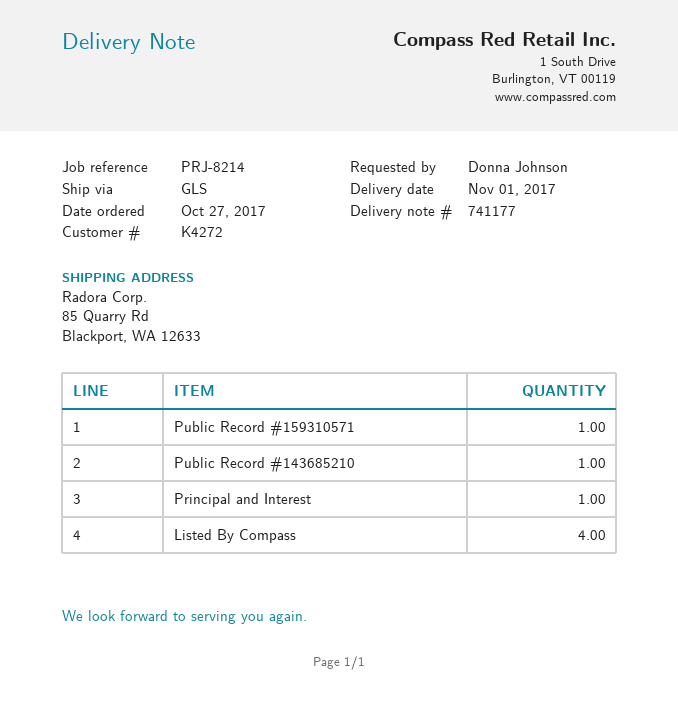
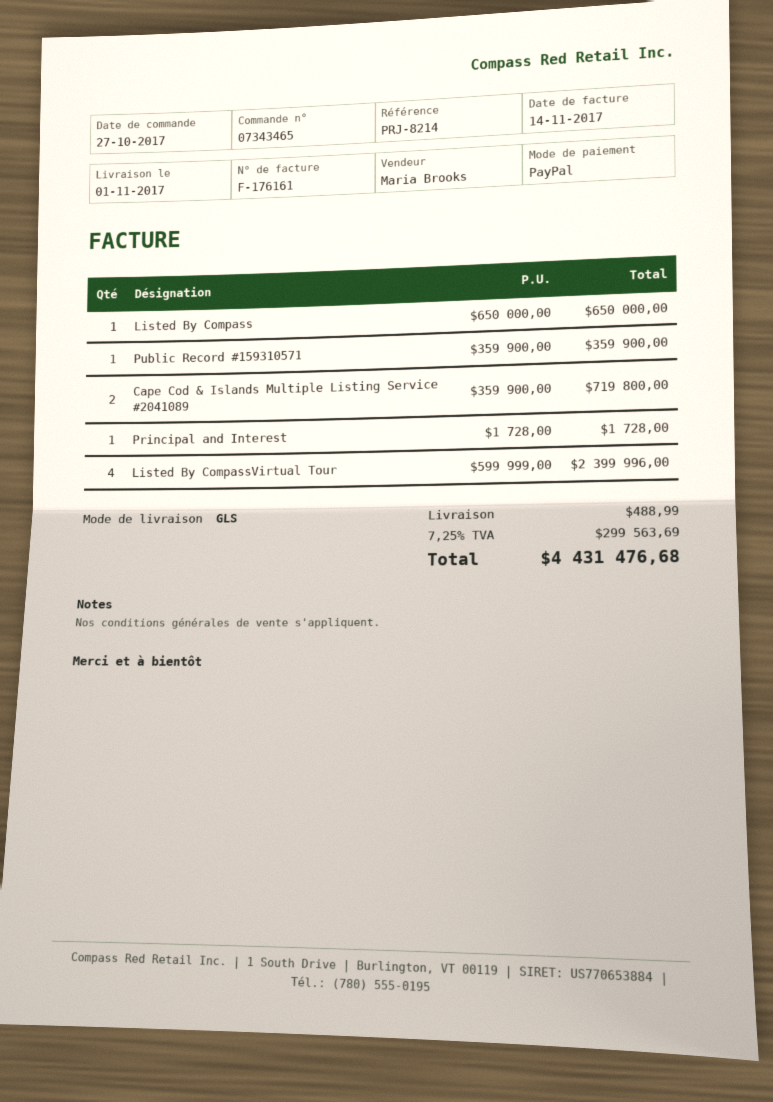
Public Record #143685210: 1 -> none
Listed By Compass: 4 -> 1
Cape Cod & Islands Multiple Listing Service #2041089: none -> 2
Listed By CompassVirtual Tour: none -> 4

